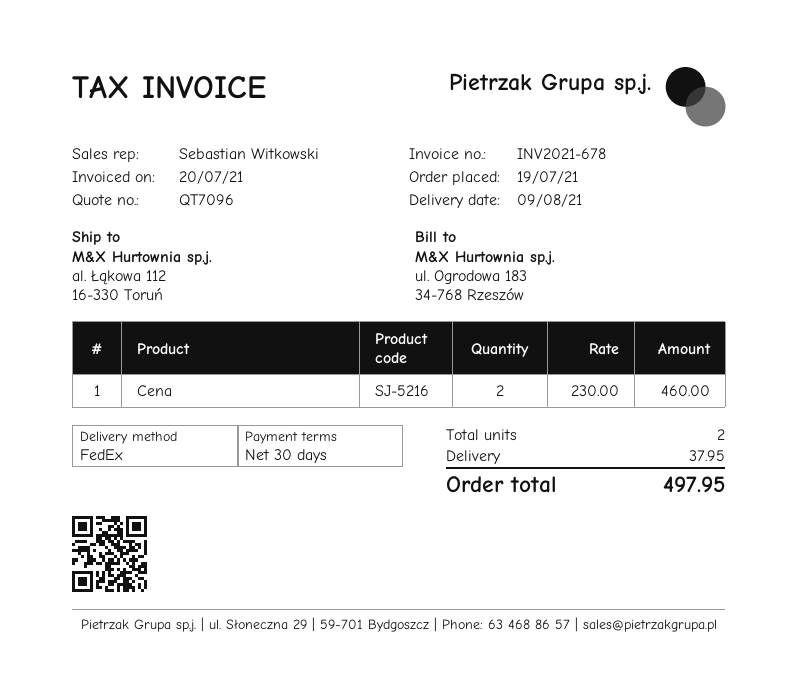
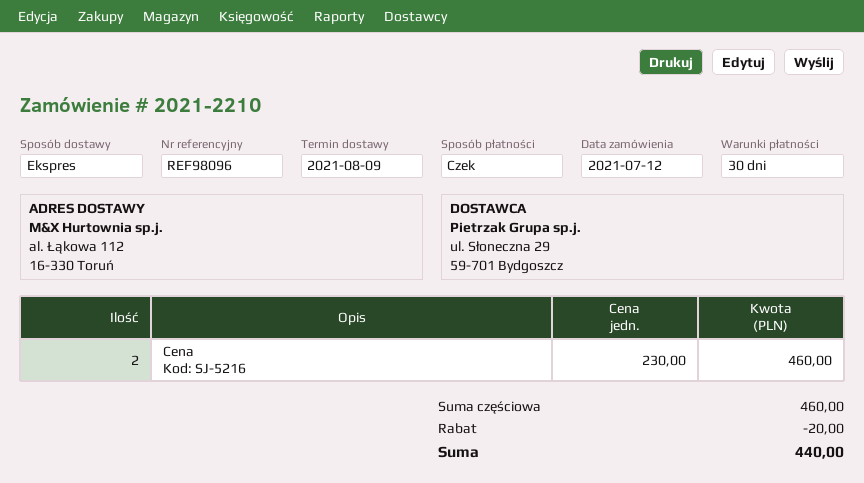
order date: 2021-07-19 -> 2021-07-12
shipping method: FedEx -> express
discount: none -> 20.00
shipping: 37.95 -> none
total: 497.95 -> 440.00

